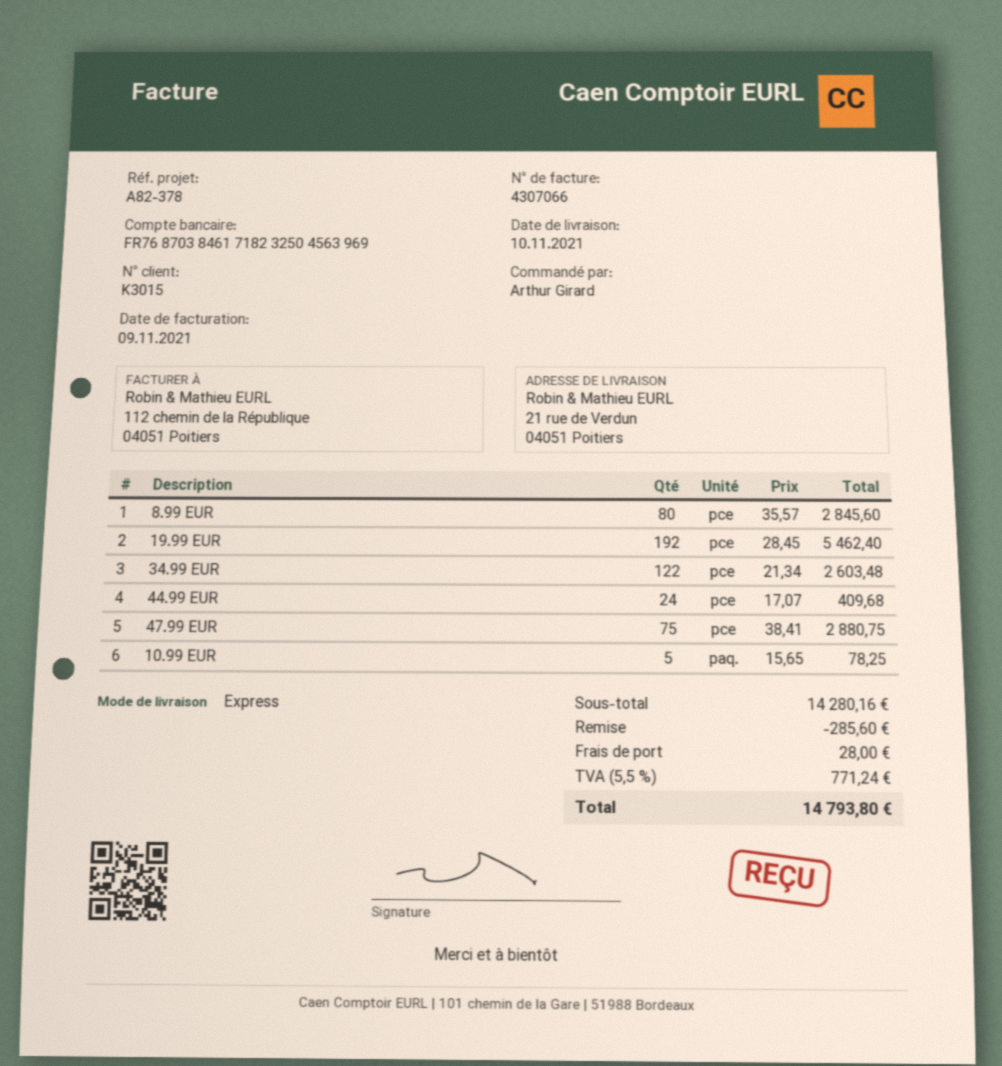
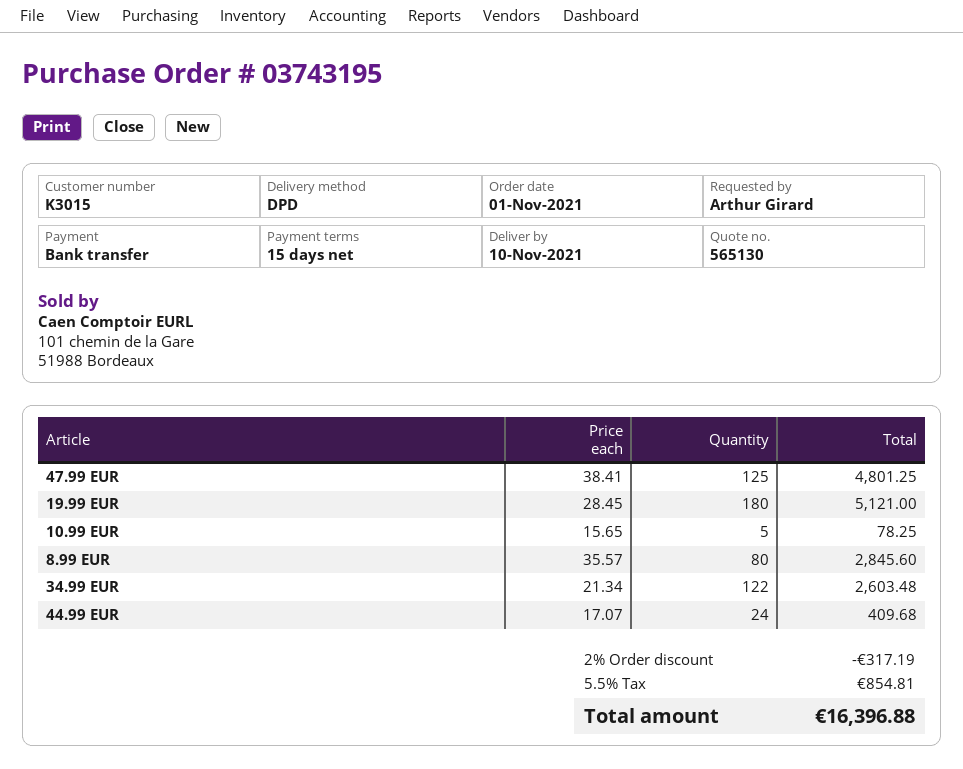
shipping method: express -> DPD
19.99 EUR: 192 x 28.45 = 5462.40 -> 180 x 28.45 = 5121.00
47.99 EUR: 75 x 38.41 = 2880.75 -> 125 x 38.41 = 4801.25
discount: 285.60 -> 317.19
shipping: 28.00 -> none
tax: 5.5% = 771.24 -> 5.5% = 854.81
total: 14793.80 -> 16396.88

